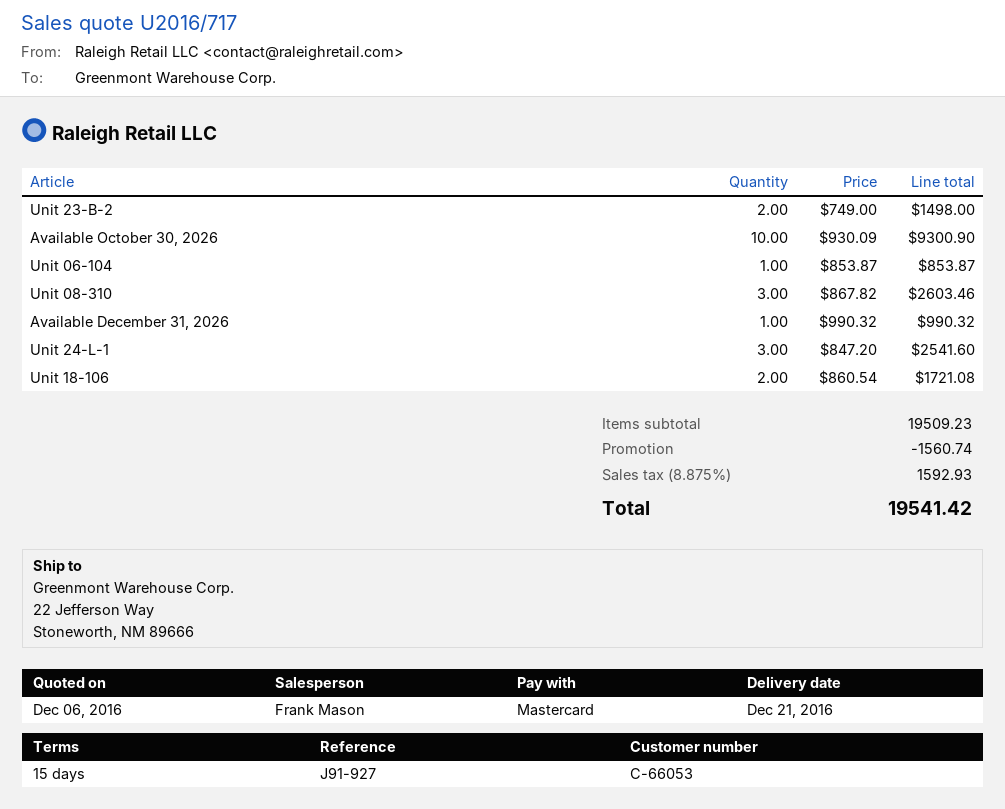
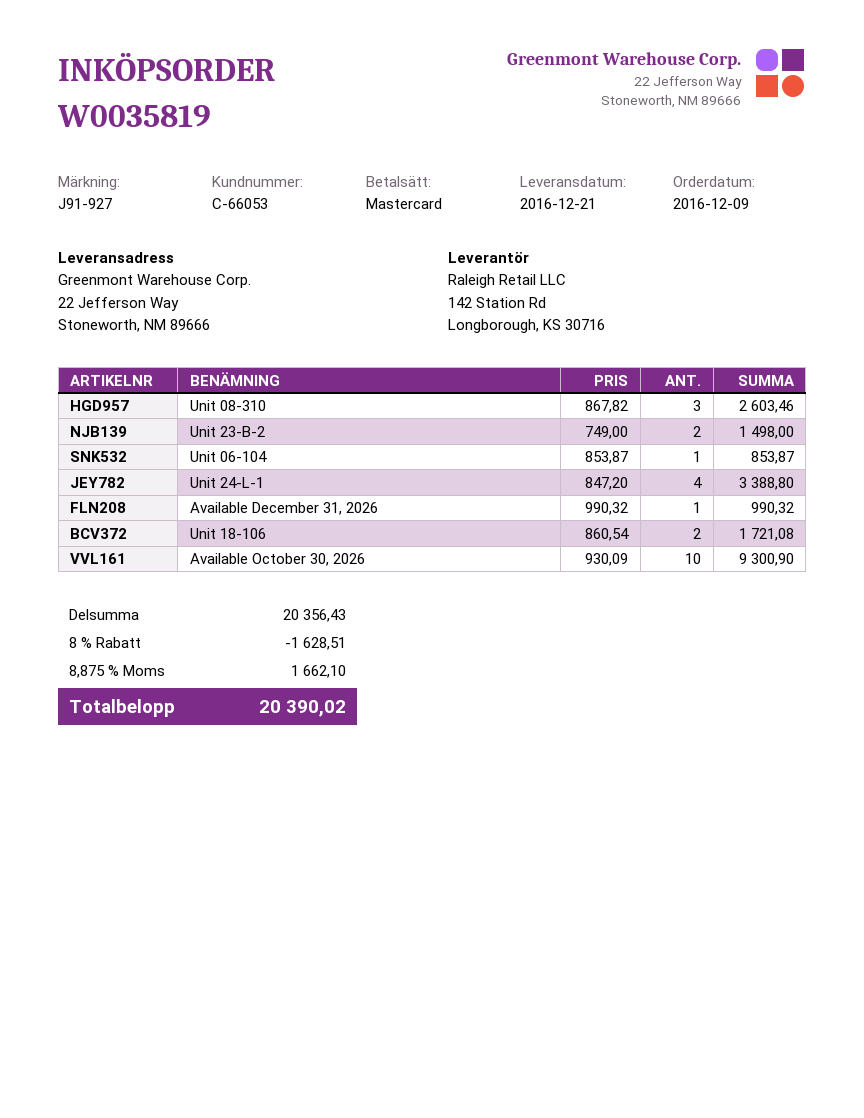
Unit 24-L-1: 3 x 847.20 = 2541.60 -> 4 x 847.20 = 3388.80
subtotal: 19509.23 -> 20356.43
discount: 1560.74 -> 1628.51
tax: 8.875% = 1592.93 -> 8.875% = 1662.10
total: 19541.42 -> 20390.02

